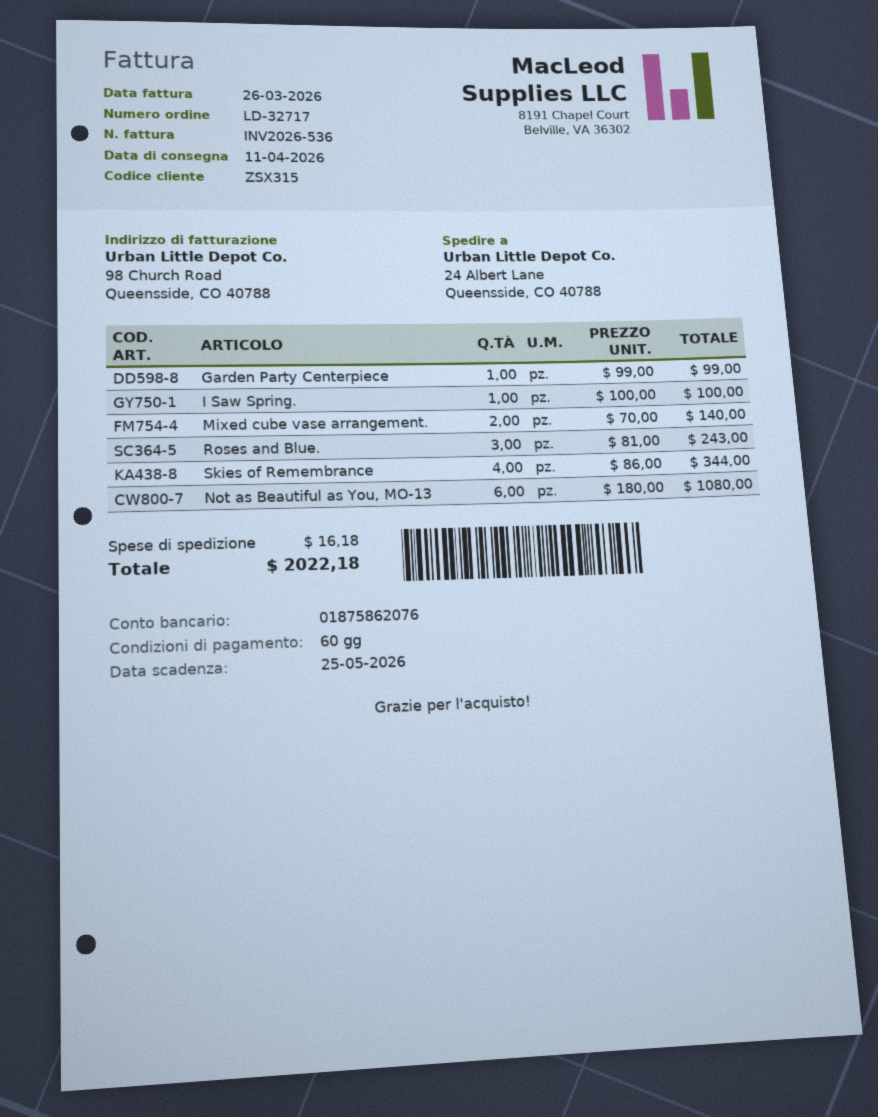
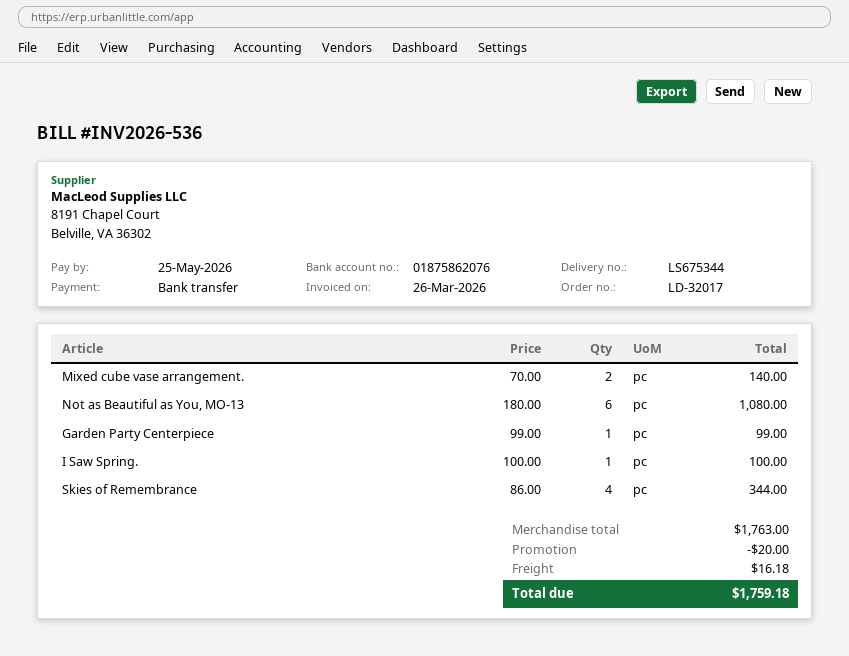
order number: LD-32717 -> LD-32017
Roses and Blue.: 3 x 81.00 = 243.00 -> none
discount: none -> 20.00
total: 2022.18 -> 1759.18

